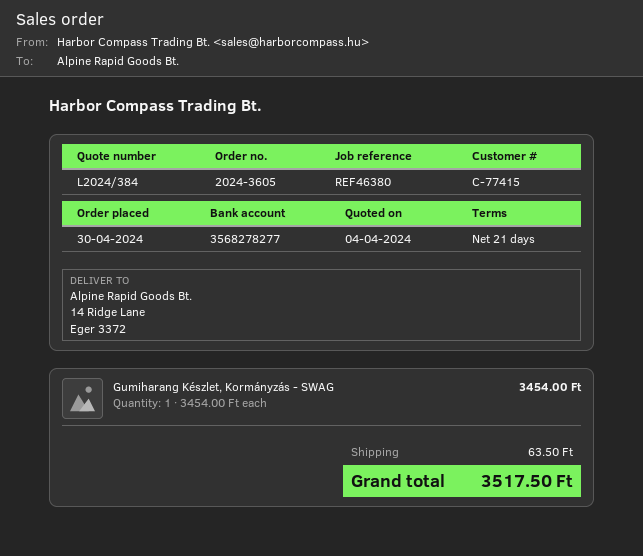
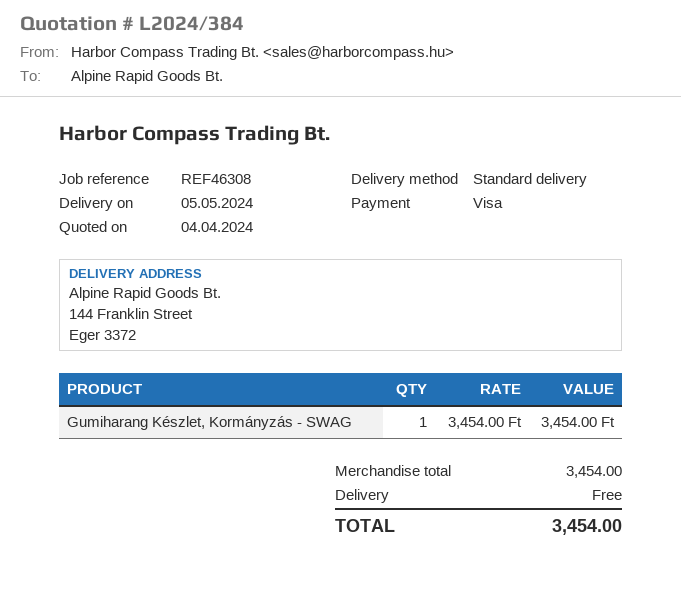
reference: REF46380 -> REF46308
ship to: 14 Ridge Lane, Eger 3372 -> 144 Franklin Street, Eger 3372
shipping: 63.50 -> 0.00
total: 3517.50 -> 3454.00

